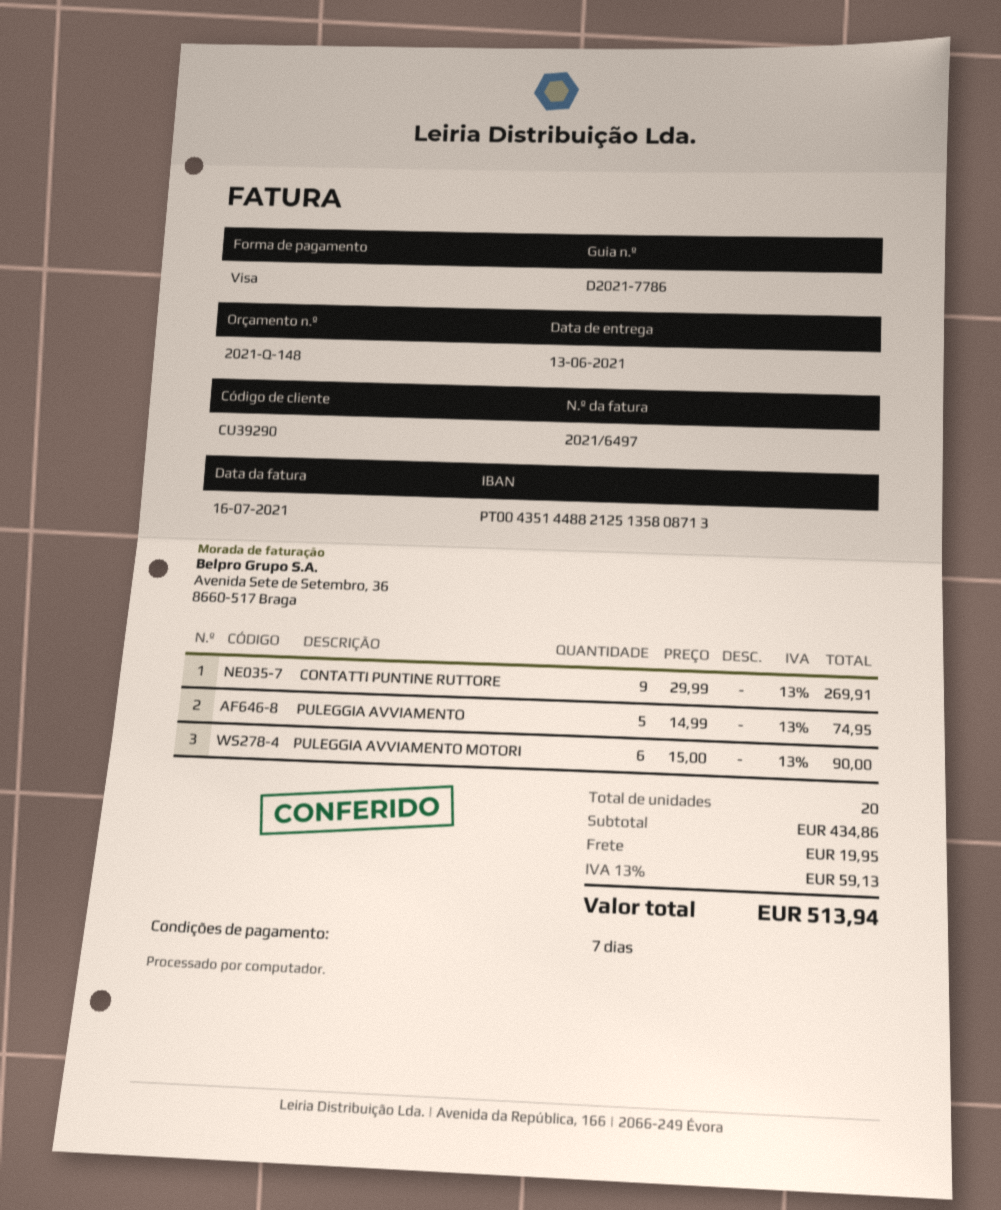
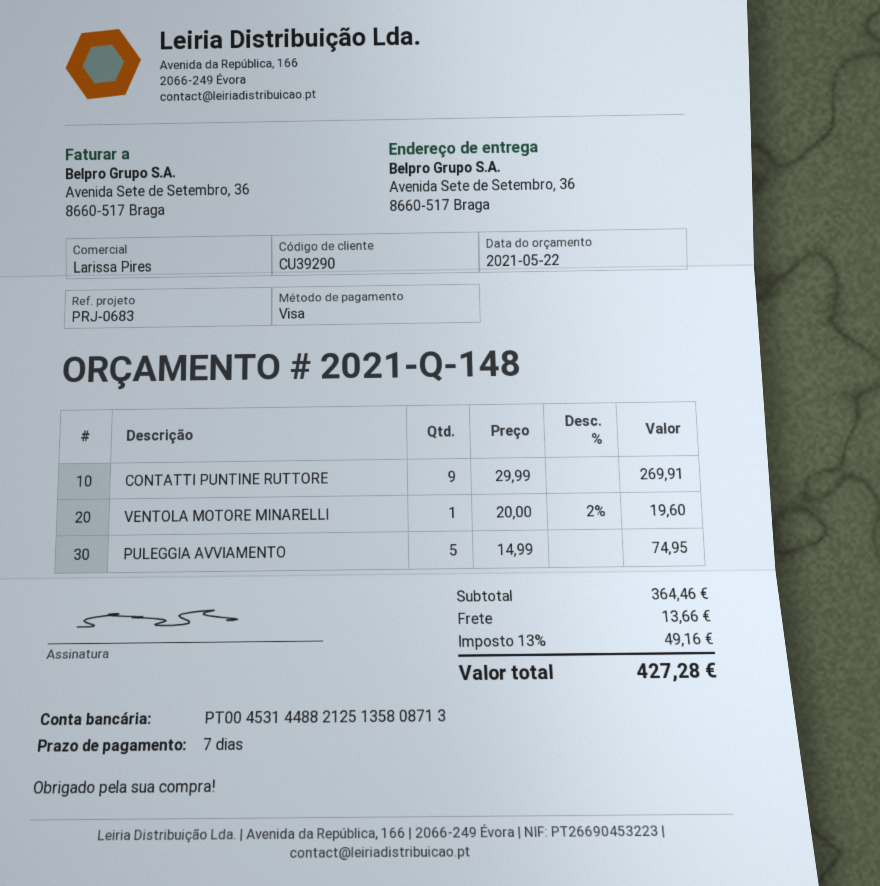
bank account: PT00435144882125135808713 -> PT00453144882125135808713
PULEGGIA AVVIAMENTO MOTORI: 6 x 15.00 = 90.00 -> none
VENTOLA MOTORE MINARELLI: none -> 1 x 20.00 - 2% = 19.60
subtotal: 434.86 -> 364.46
shipping: 19.95 -> 13.66
tax: 13% = 59.13 -> 13% = 49.16
total: 513.94 -> 427.28

